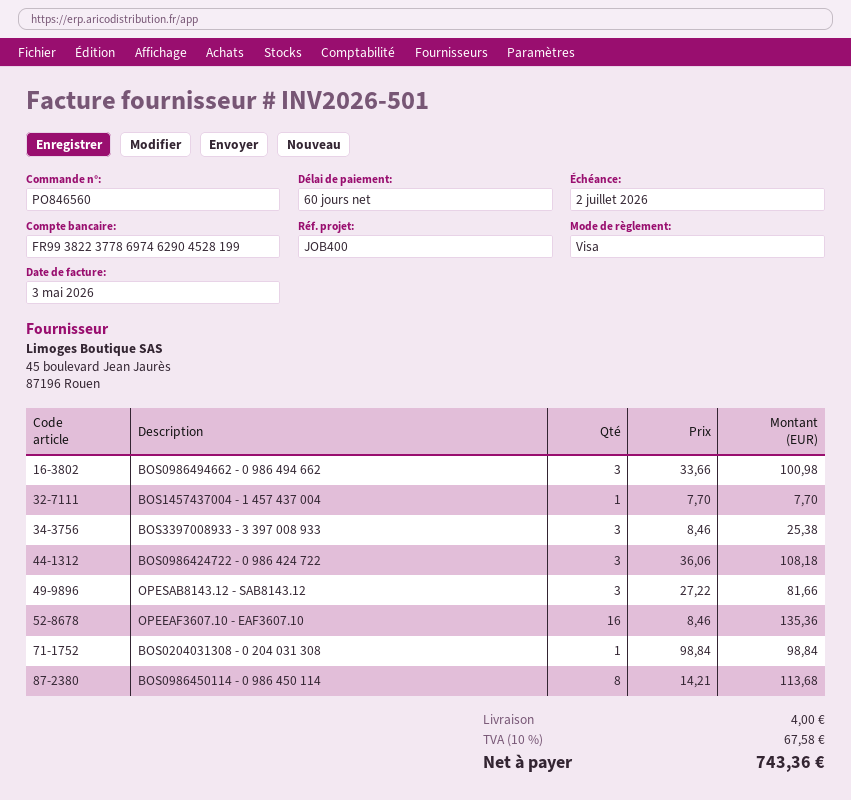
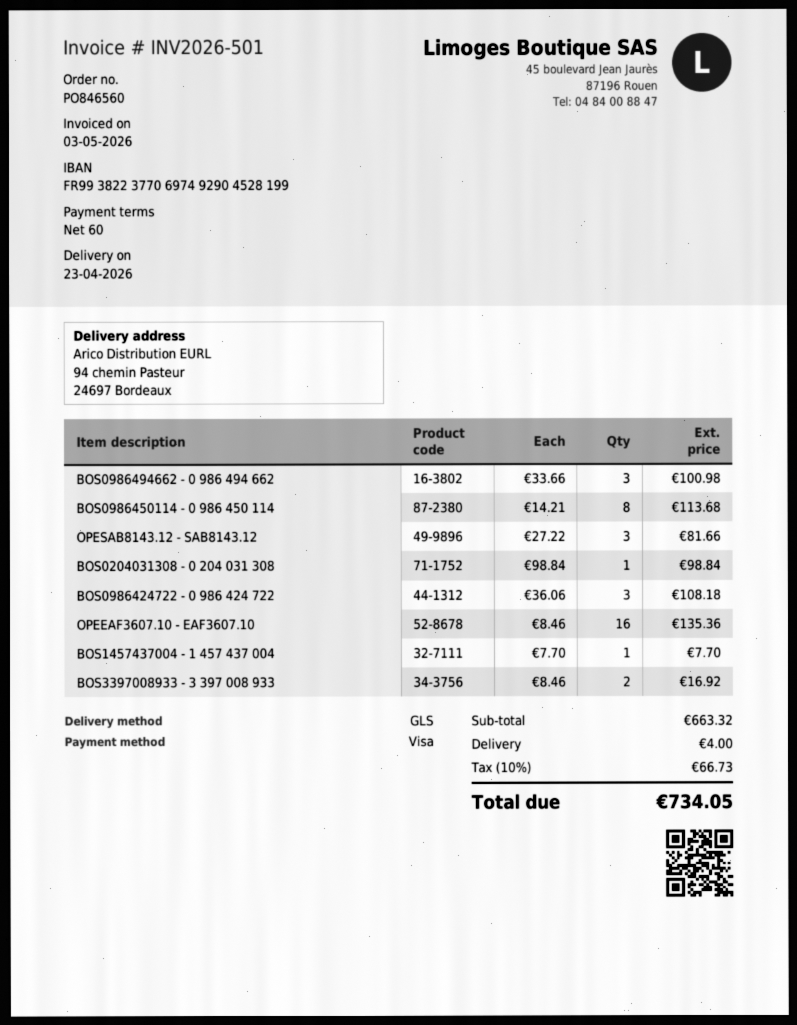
bank account: FR9938223778697462904528199 -> FR9938223770697492904528199
BOS3397008933 - 3 397 008 933: 3 x 8.46 = 25.38 -> 2 x 8.46 = 16.92
tax: 10% = 67.58 -> 10% = 66.73
total: 743.36 -> 734.05

